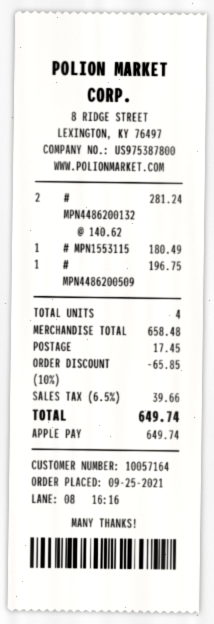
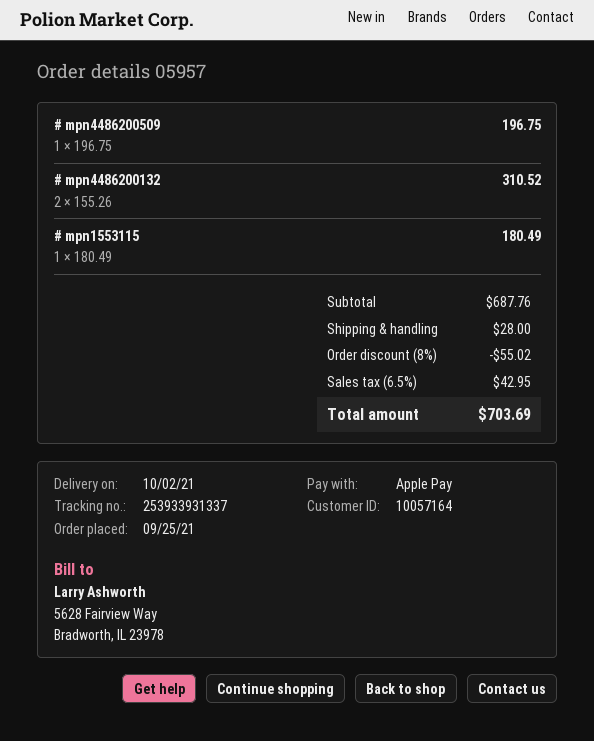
# MPN4486200132: 2 x 140.62 = 281.24 -> 2 x 155.26 = 310.52
subtotal: 658.48 -> 687.76
discount: 10% = 65.85 -> 8% = 55.02
shipping: 17.45 -> 28.00
tax: 6.5% = 39.66 -> 6.5% = 42.95
total: 649.74 -> 703.69

